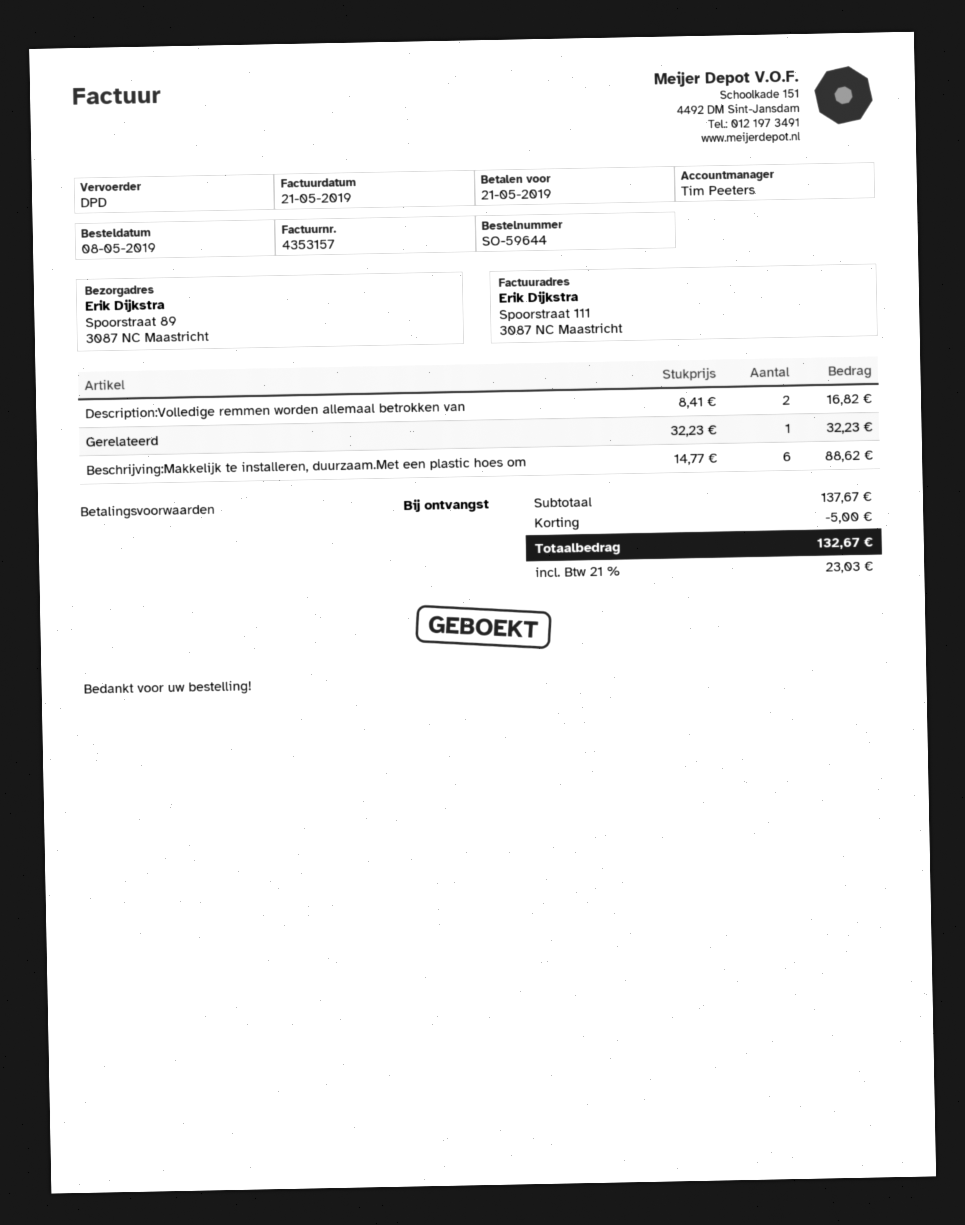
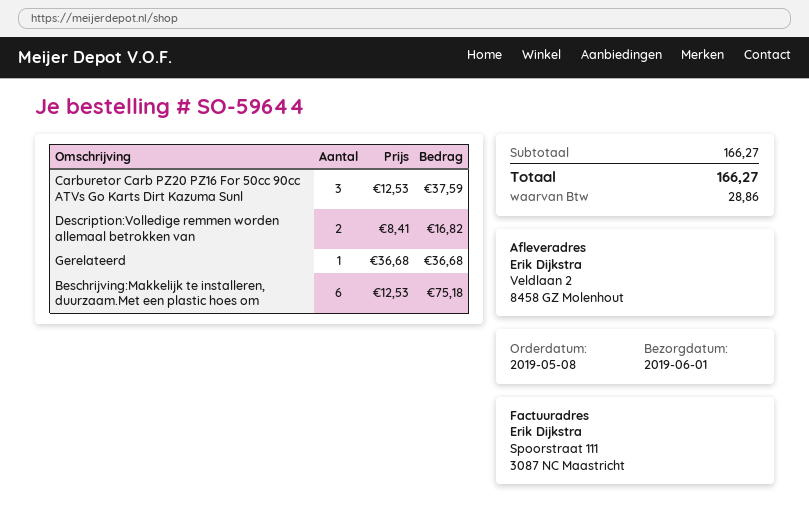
ship to: Spoorstraat 89, 3087 NC Maastricht -> Veldlaan 2, 8458 GZ Molenhout
Gerelateerd: 1 x 32.23 = 32.23 -> 1 x 36.68 = 36.68
Beschrijving:Makkelijk te installeren, duurzaam.Met een plastic hoes om: 6 x 14.77 = 88.62 -> 6 x 12.53 = 75.18
Carburetor Carb PZ20 PZ16 For 50cc 90cc ATVs Go Karts Dirt Kazuma Sunl: none -> 3 x 12.53 = 37.59
subtotal: 137.67 -> 166.27
discount: 5.00 -> none
tax: 23.03 -> 28.86
total: 132.67 -> 166.27

